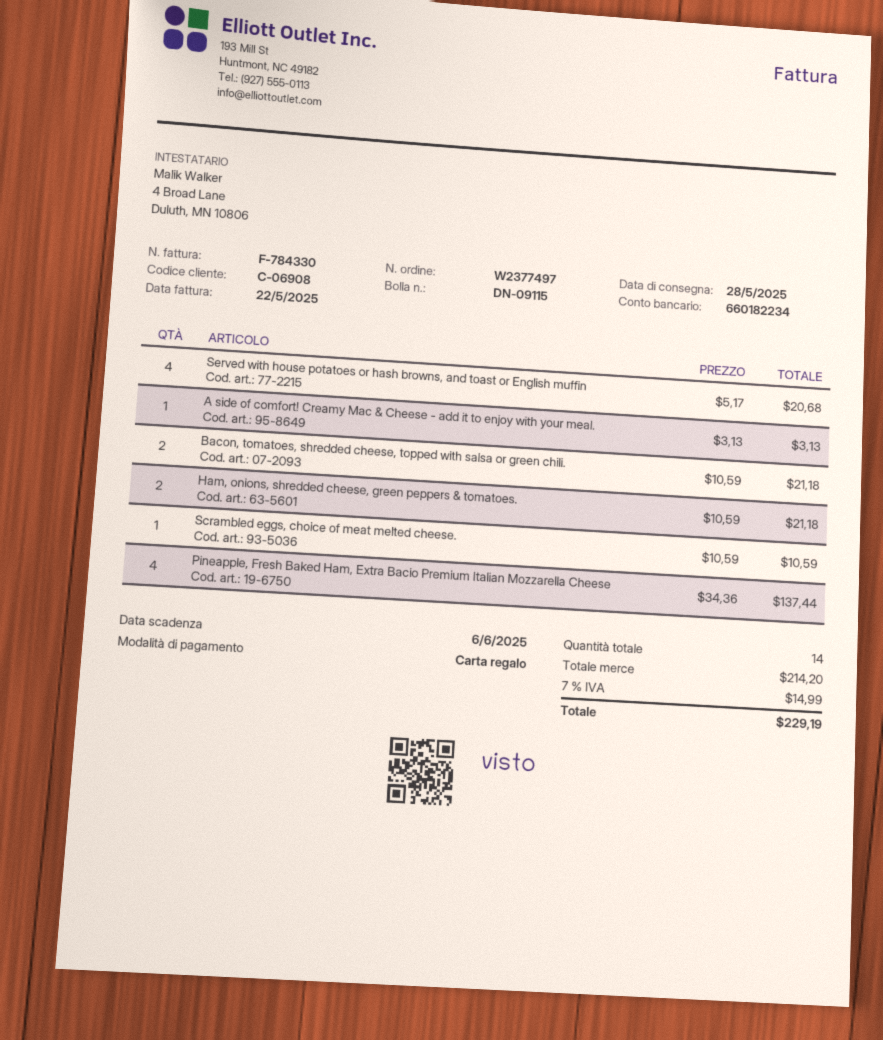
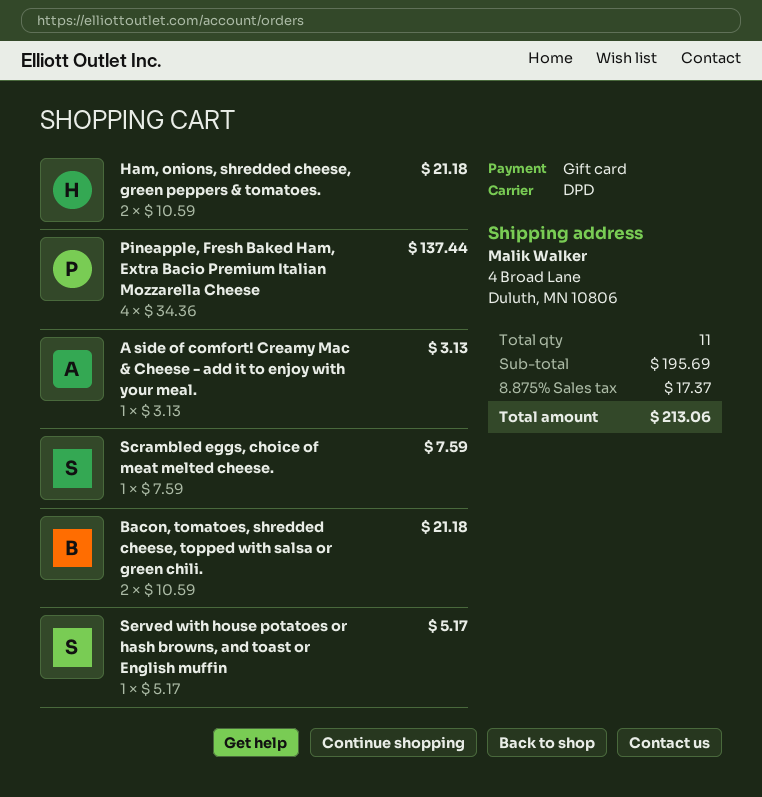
Served with house potatoes or hash browns, and toast or English muffin: 4 x 5.17 = 20.68 -> 1 x 5.17 = 5.17
Scrambled eggs, choice of meat melted cheese.: 1 x 10.59 = 10.59 -> 1 x 7.59 = 7.59
total quantity: 14 -> 11
subtotal: 214.20 -> 195.69
tax: 7% = 14.99 -> 8.875% = 17.37
total: 229.19 -> 213.06

